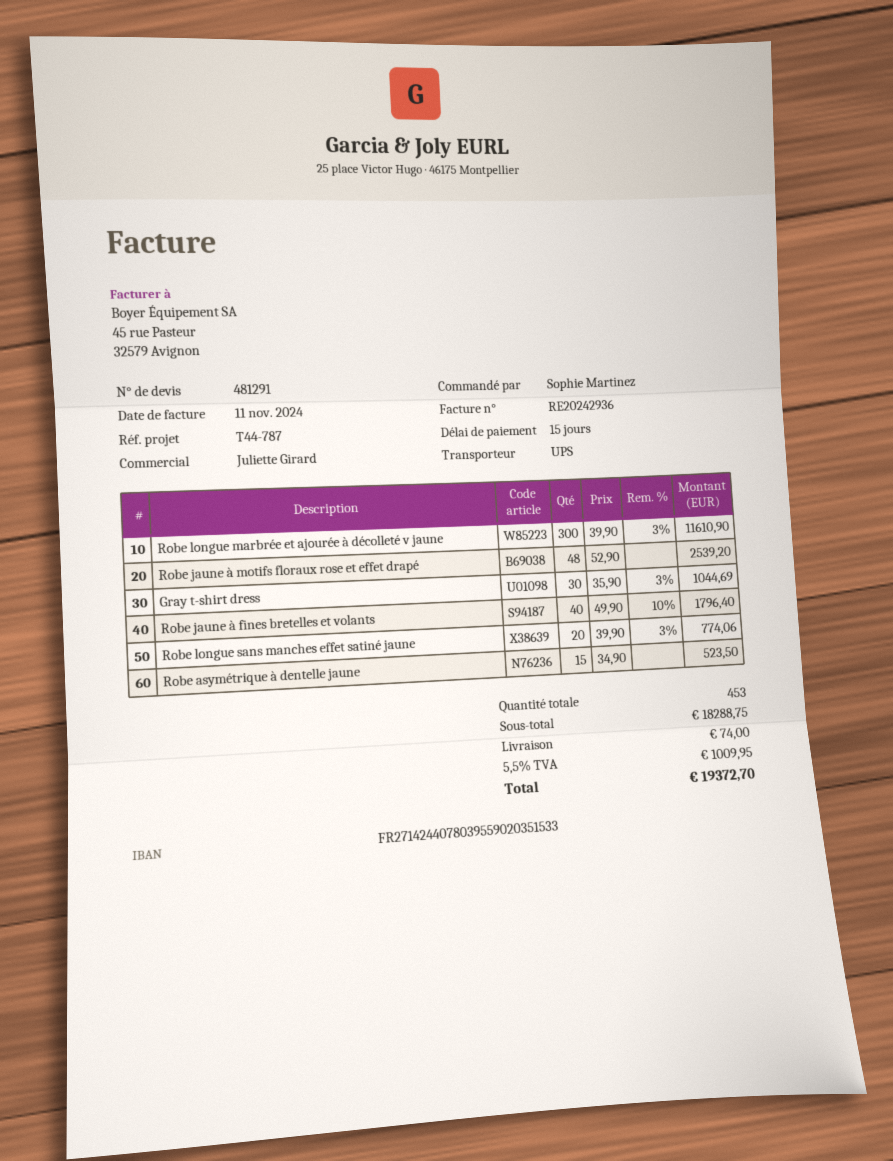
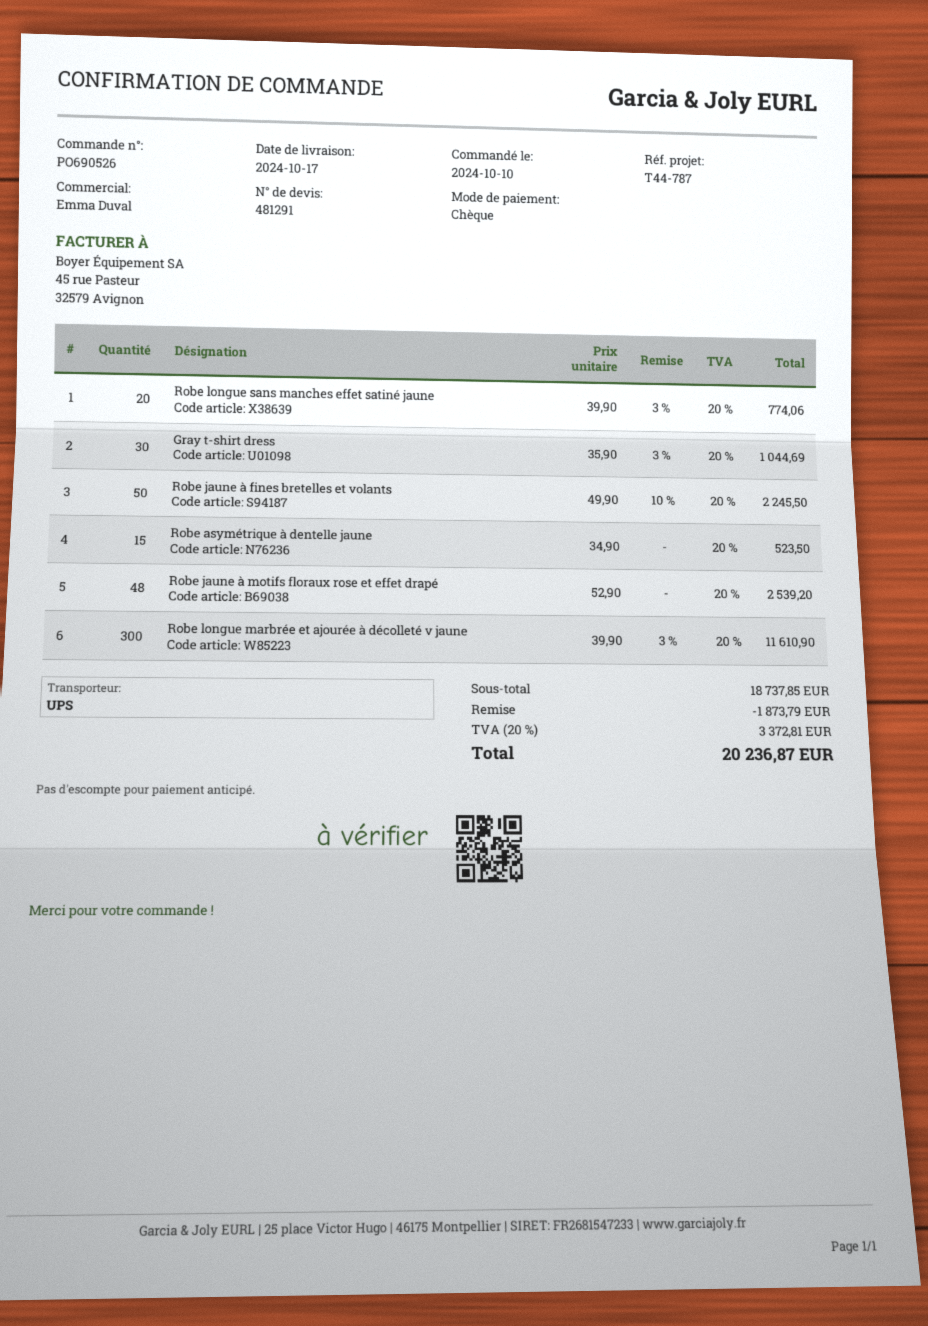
sales rep: Juliette Girard -> Emma Duval
Robe jaune à fines bretelles et volants: 40 x 49.90 - 10% = 1796.40 -> 50 x 49.90 - 10% = 2245.50
subtotal: 18288.75 -> 18737.85
discount: none -> 1873.79
shipping: 74.00 -> none
tax: 5.5% = 1009.95 -> 20% = 3372.81
total: 19372.70 -> 20236.87

